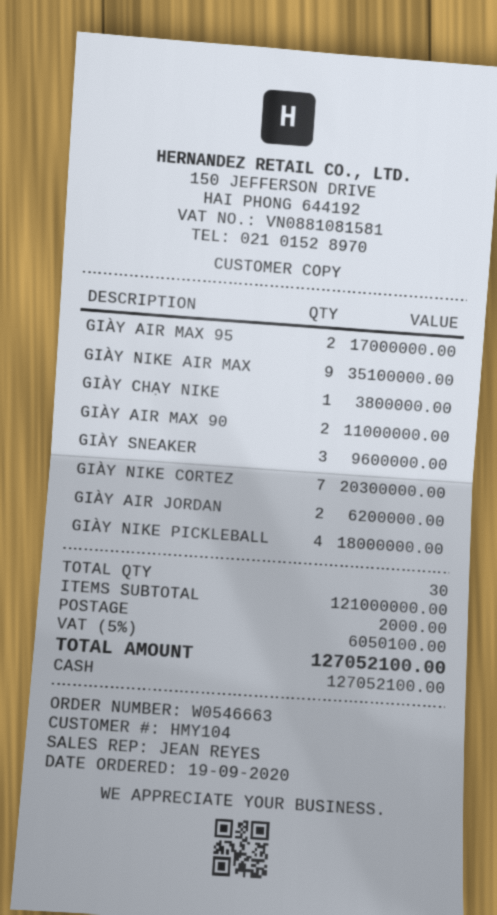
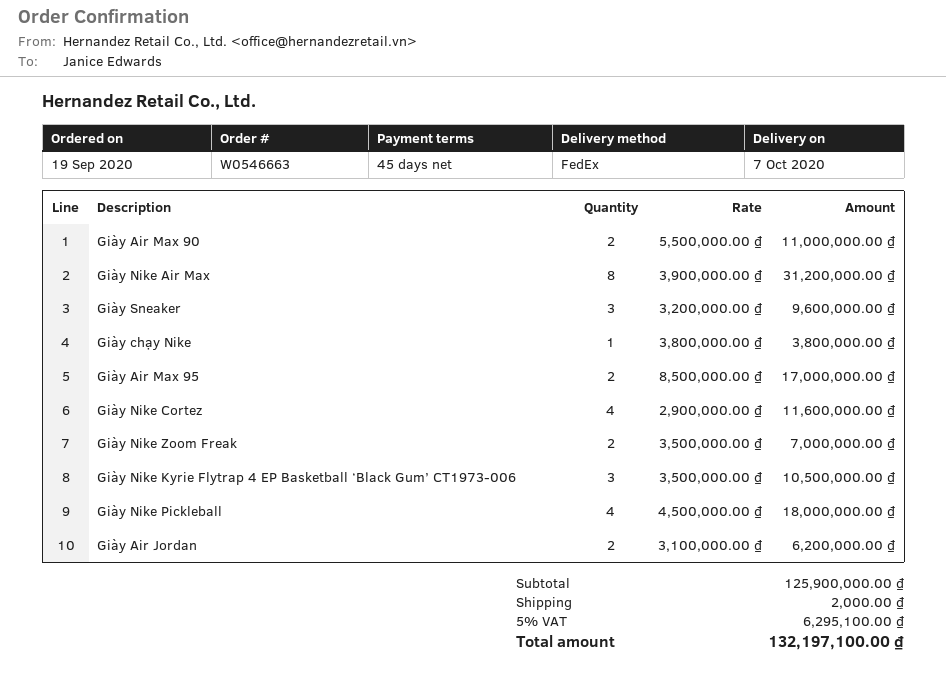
GIÀY NIKE AIR MAX: 9 for 35100000.00 -> 8 for 31200000.00
GIÀY NIKE CORTEZ: 7 for 20300000.00 -> 4 for 11600000.00
Giày Nike Zoom Freak: none -> 2 for 7000000.00
Giày Nike Kyrie Flytrap 4 EP Basketball ‘Black Gum’ CT1973-006: none -> 3 for 10500000.00
subtotal: 121000000.00 -> 125900000.00
tax: 5% = 6050100.00 -> 5% = 6295100.00
total: 127052100.00 -> 132197100.00

